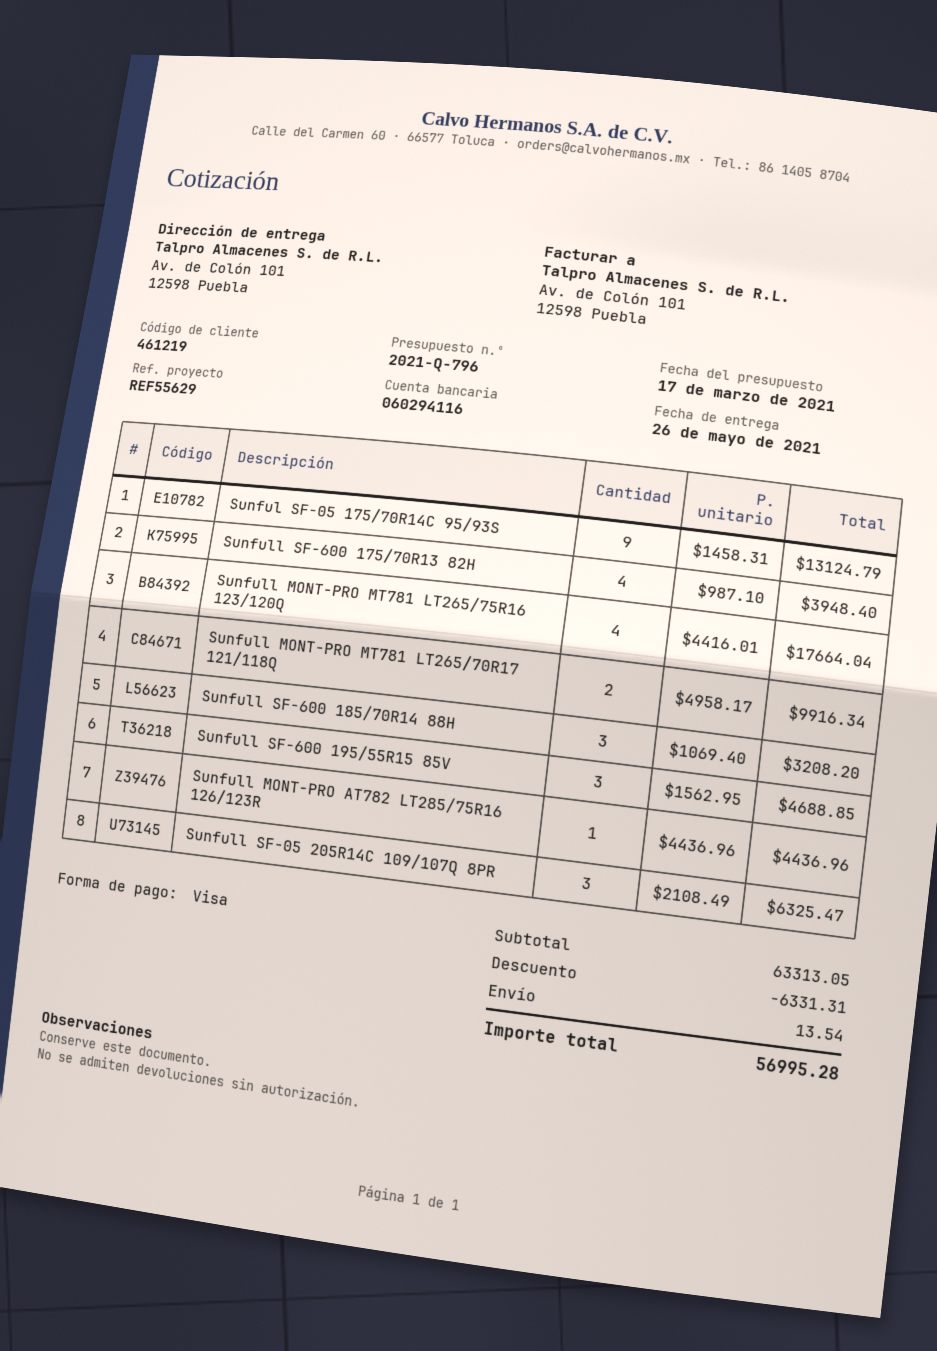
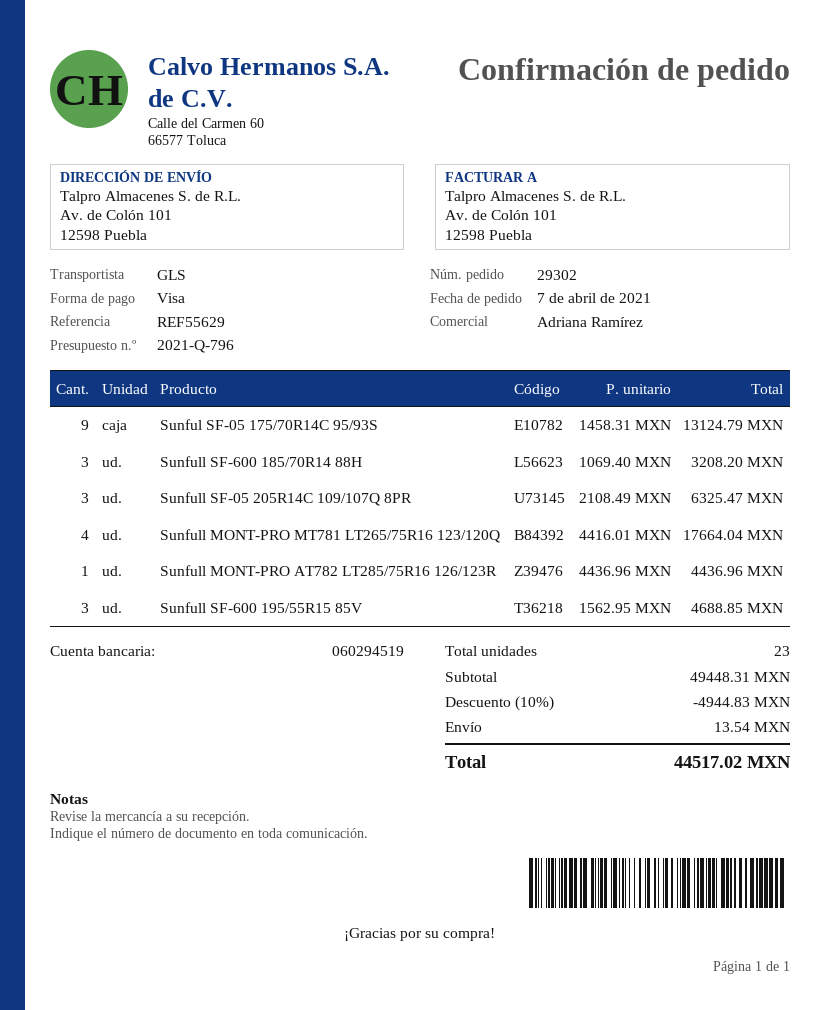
bank account: 060294116 -> 060294519
Sunfull SF-600 175/70R13 82H: 4 x 987.10 = 3948.40 -> none
Sunfull MONT-PRO MT781 LT265/70R17 121/118Q: 2 x 4958.17 = 9916.34 -> none
subtotal: 63313.05 -> 49448.31
discount: 6331.31 -> 4944.83
total: 56995.28 -> 44517.02

